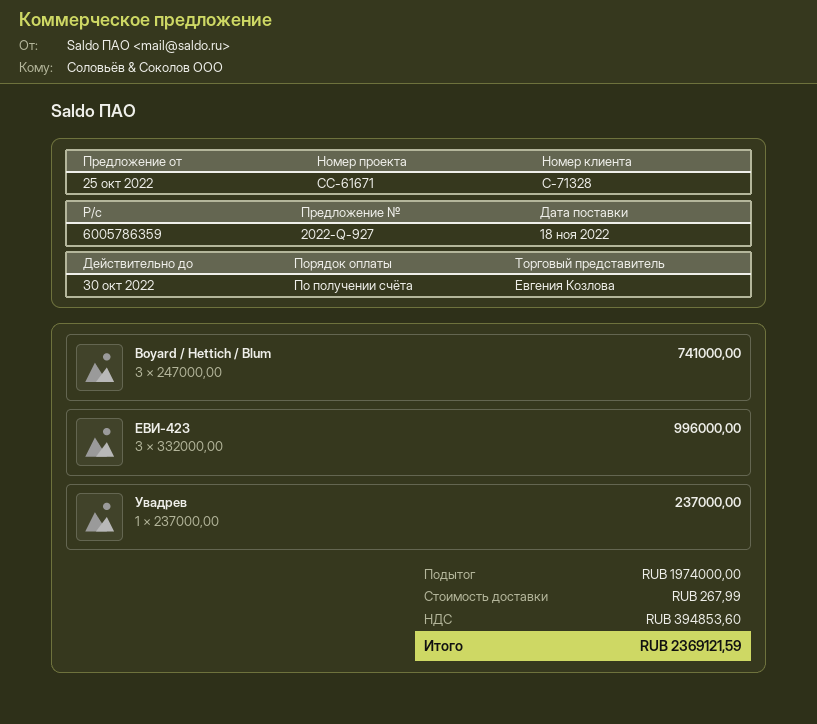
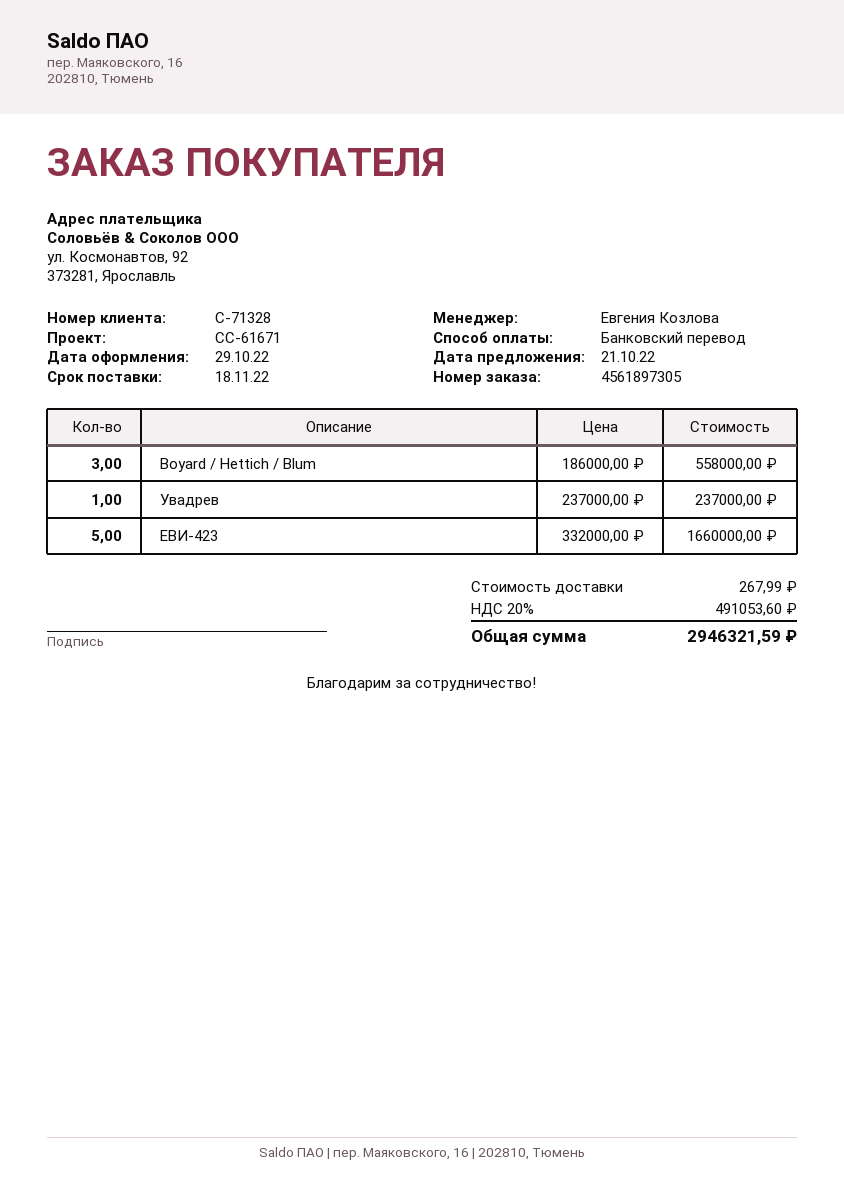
quote date: 2022-10-25 -> 2022-10-21
Boyard / Hettich / Blum: 3 x 247000.00 = 741000.00 -> 3 x 186000.00 = 558000.00
ЕВИ-423: 3 x 332000.00 = 996000.00 -> 5 x 332000.00 = 1660000.00
tax: 394853.60 -> 491053.60
total: 2369121.59 -> 2946321.59

